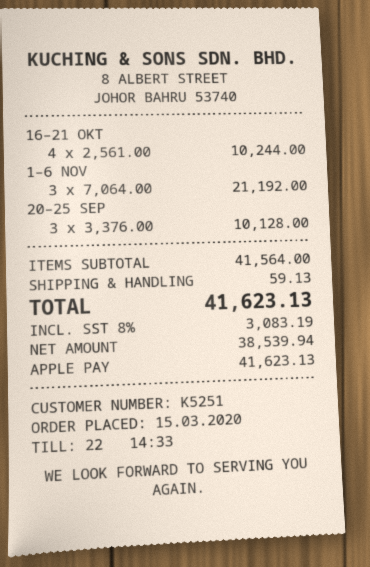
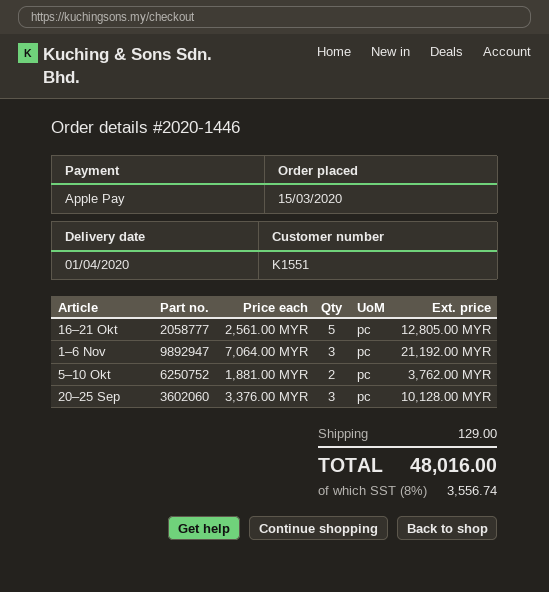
customer number: K5251 -> K1551
16–21 OKT: 4 x 2561.00 = 10244.00 -> 5 x 2561.00 = 12805.00
5–10 Okt: none -> 2 x 1881.00 = 3762.00
shipping: 59.13 -> 129.00
tax: 8% = 3083.19 -> 8% = 3556.74
total: 41623.13 -> 48016.00

